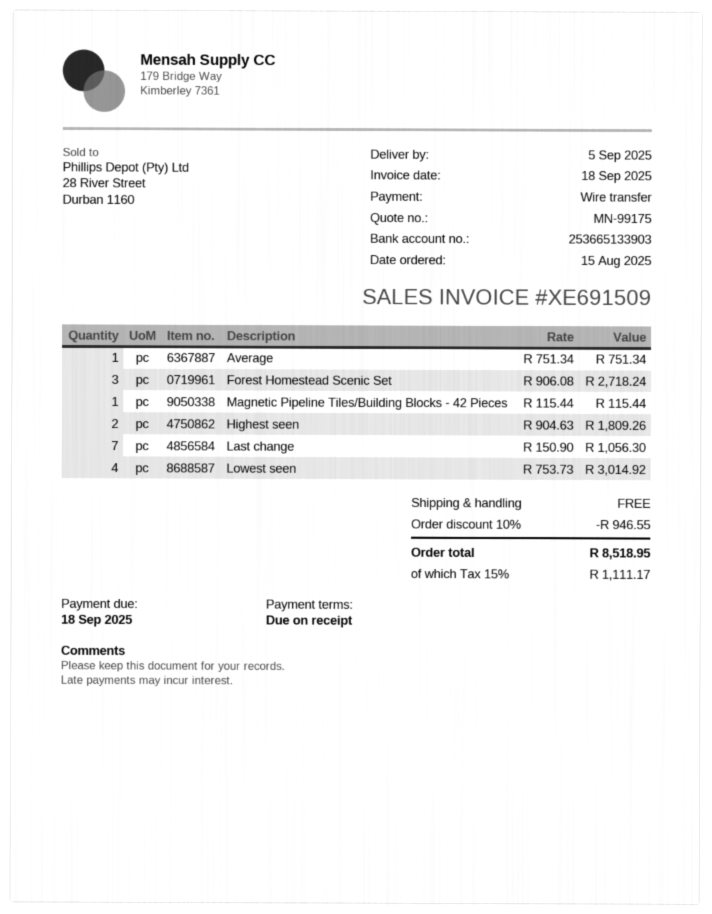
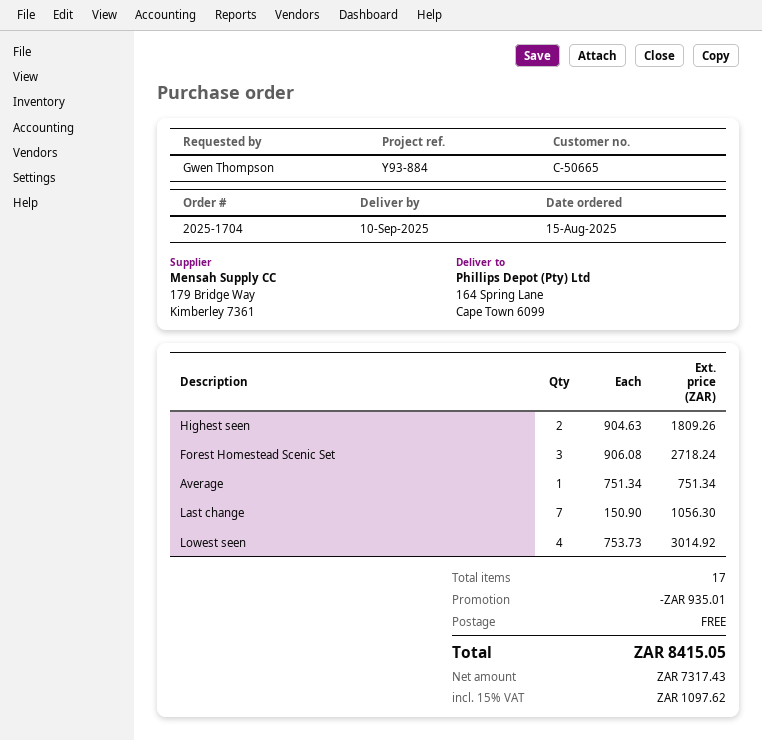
delivery date: 2025-09-05 -> 2025-09-10
Magnetic Pipeline Tiles/Building Blocks - 42 Pieces: 1 x 115.44 = 115.44 -> none
discount: 946.55 -> 935.01
tax: 15% = 1111.17 -> 15% = 1097.62
total: 8518.95 -> 8415.05

